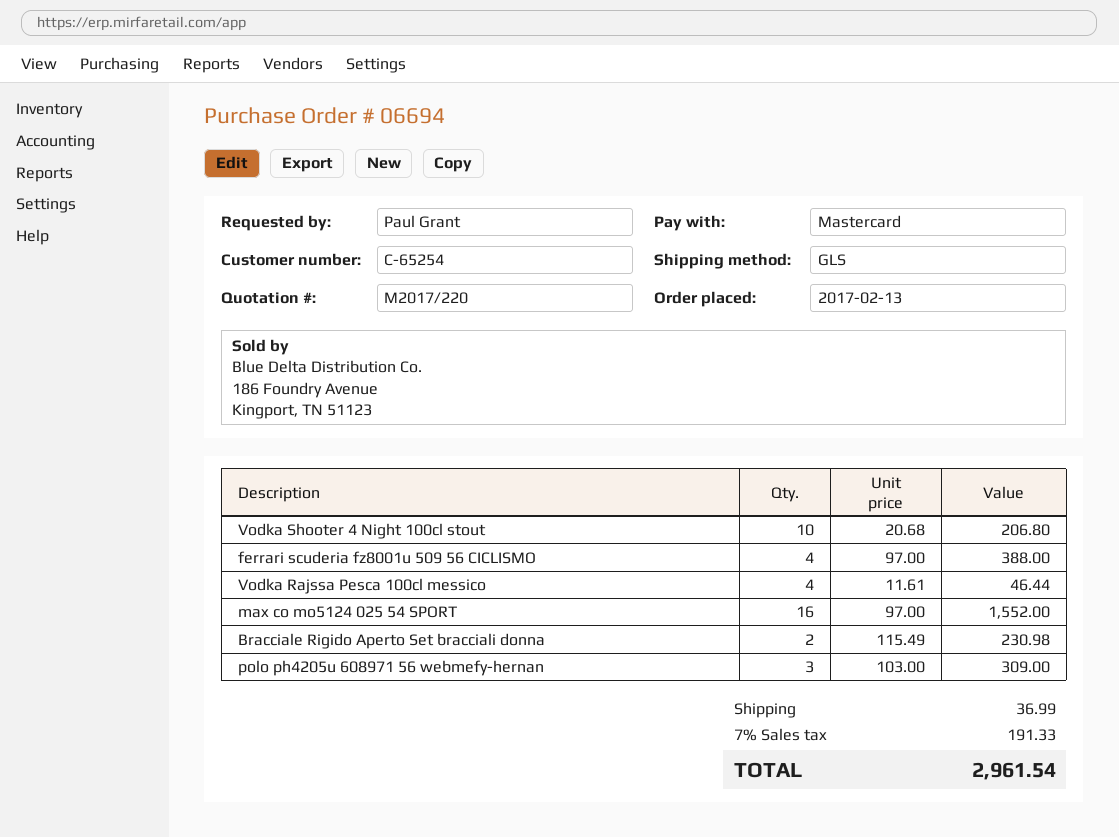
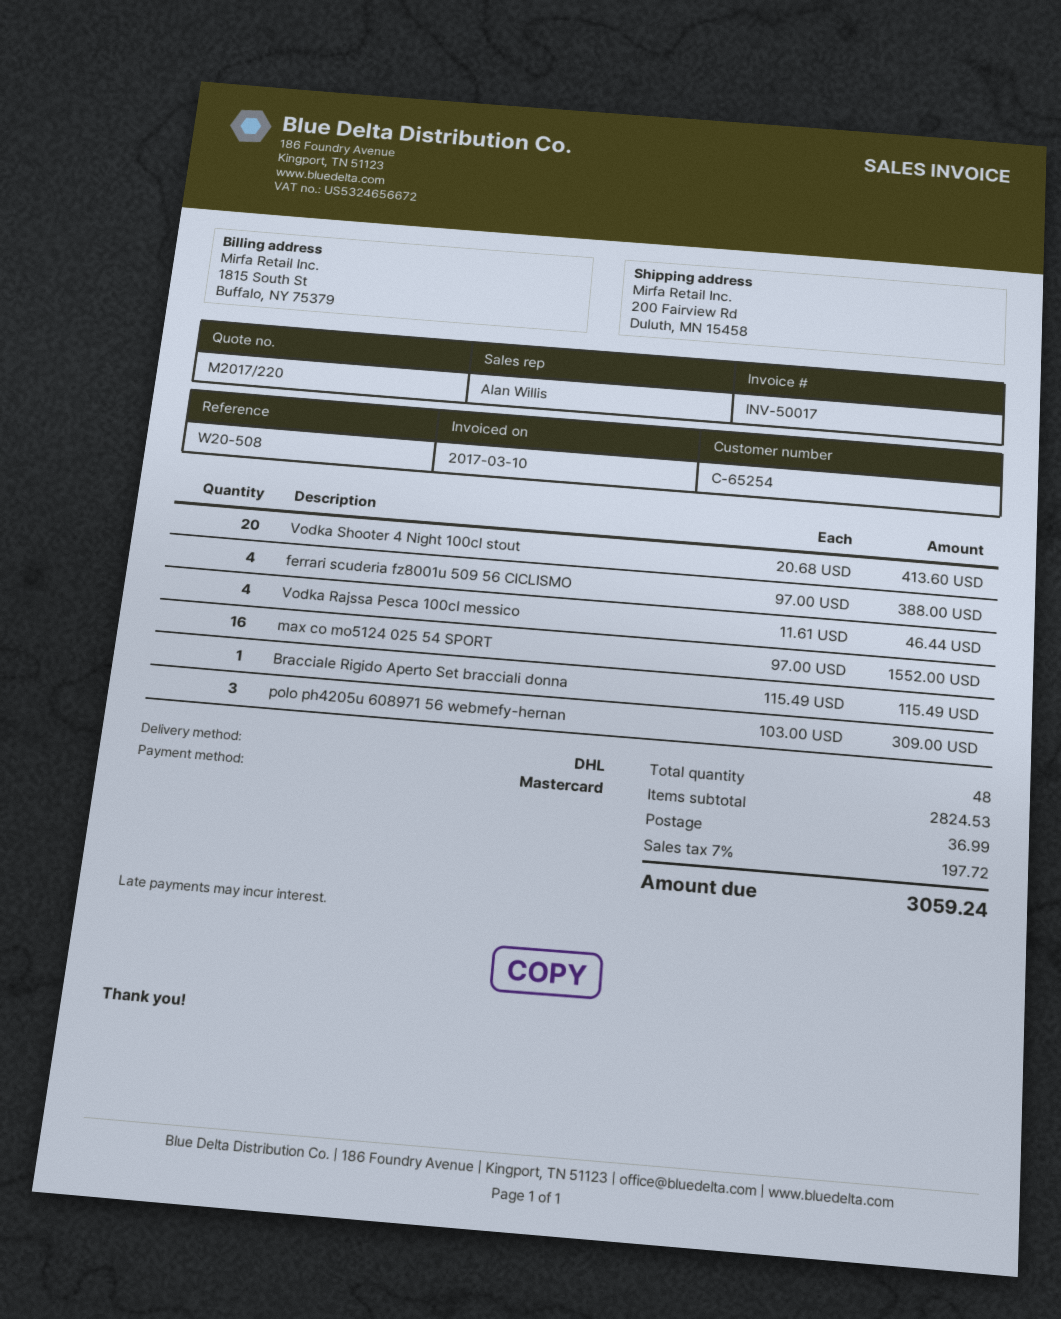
shipping method: GLS -> DHL
Vodka Shooter 4 Night 100cl stout: 10 x 20.68 = 206.80 -> 20 x 20.68 = 413.60
Bracciale Rigido Aperto Set bracciali donna: 2 x 115.49 = 230.98 -> 1 x 115.49 = 115.49
tax: 7% = 191.33 -> 7% = 197.72
total: 2961.54 -> 3059.24

